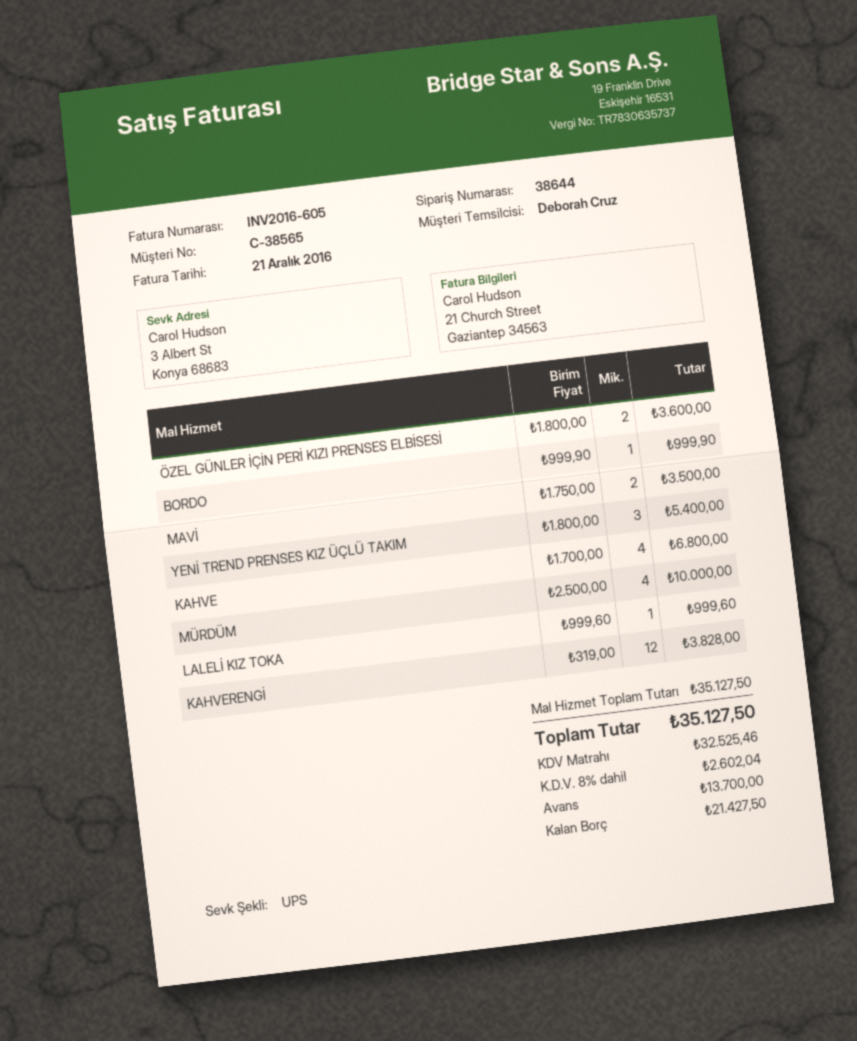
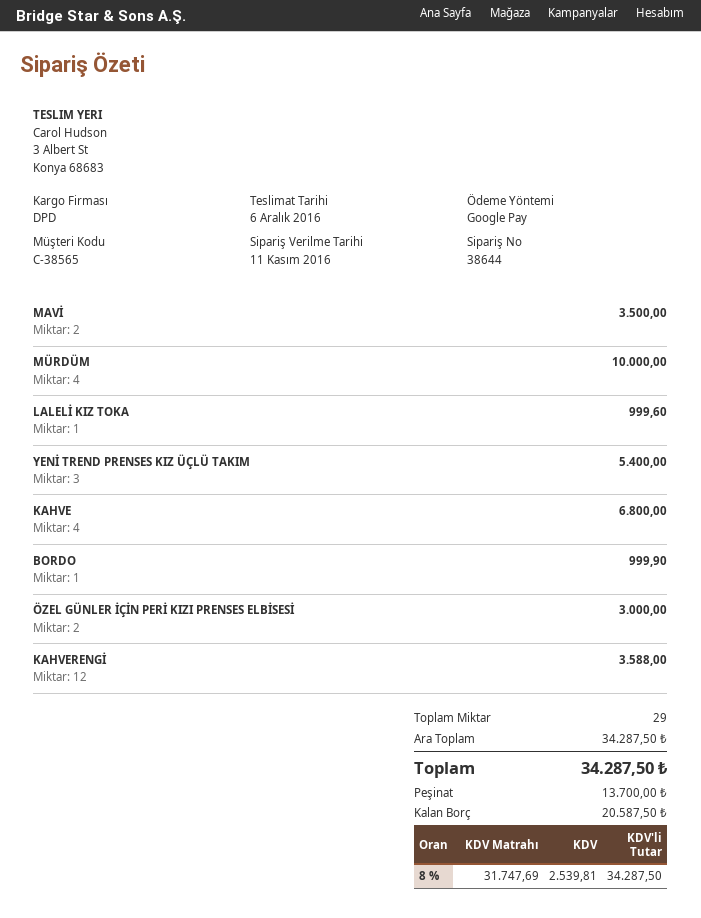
shipping method: UPS -> DPD
ÖZEL GÜNLER İÇİN PERİ KIZI PRENSES ELBİSESİ: 2 for 3600.00 -> 2 for 3000.00
KAHVERENGİ: 12 for 3828.00 -> 12 for 3588.00
subtotal: 35127.50 -> 34287.50
net: 32525.46 -> 31747.69
tax: 8% = 2602.04 -> 8% = 2539.81
total: 35127.50 -> 34287.50
balance: 21427.50 -> 20587.50

